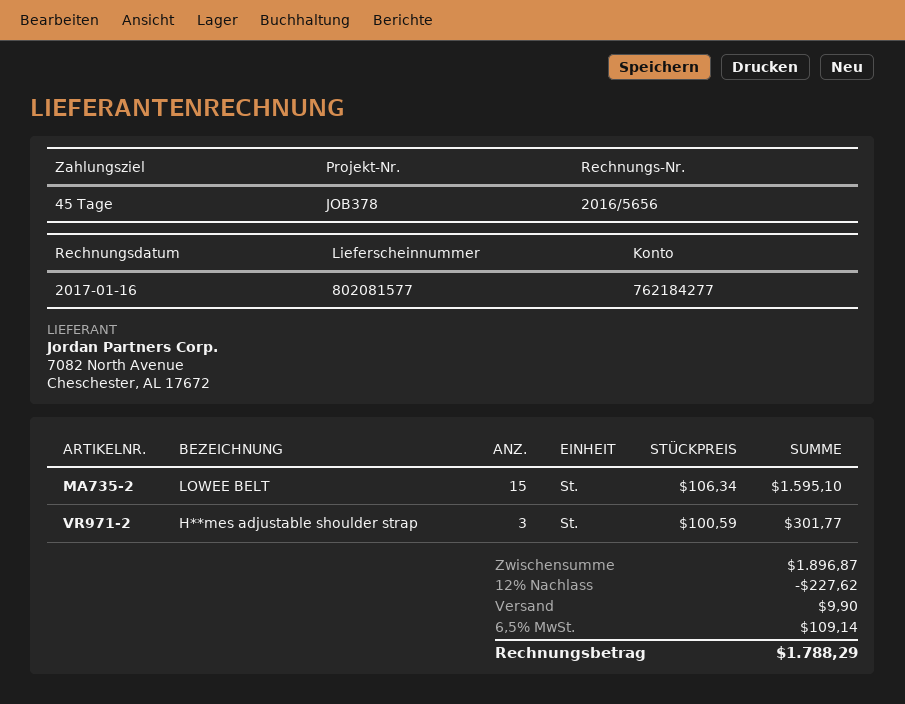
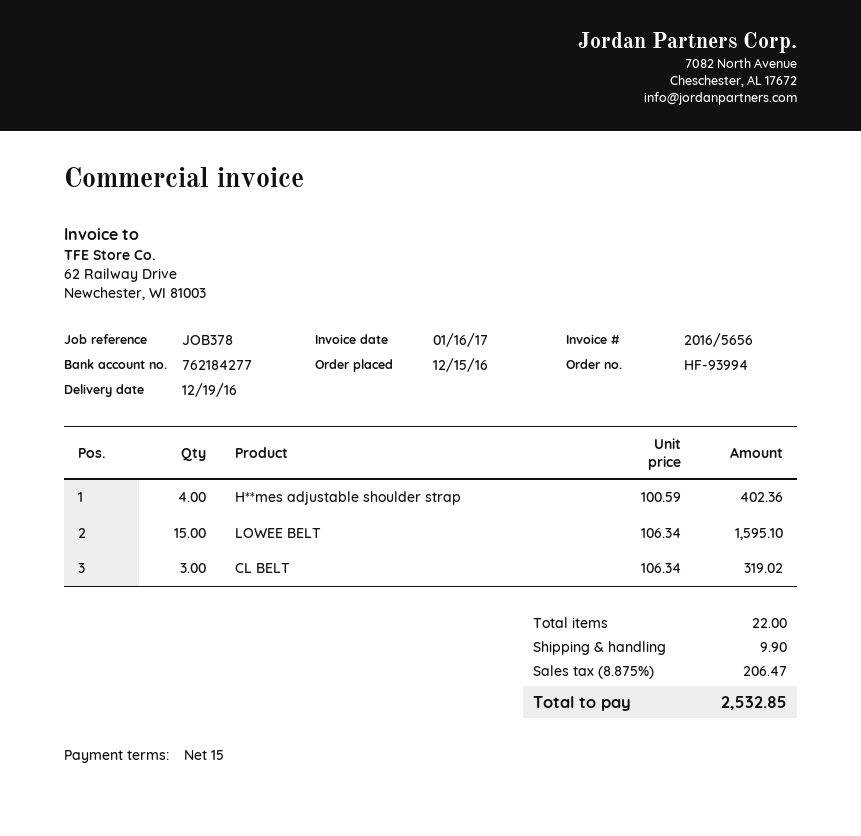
payment terms: 45 days -> 15 days
H**mes adjustable shoulder strap: 3 x 100.59 = 301.77 -> 4 x 100.59 = 402.36
CL BELT: none -> 3 x 106.34 = 319.02
discount: 12% = 227.62 -> none
tax: 6.5% = 109.14 -> 8.875% = 206.47
total: 1788.29 -> 2532.85

